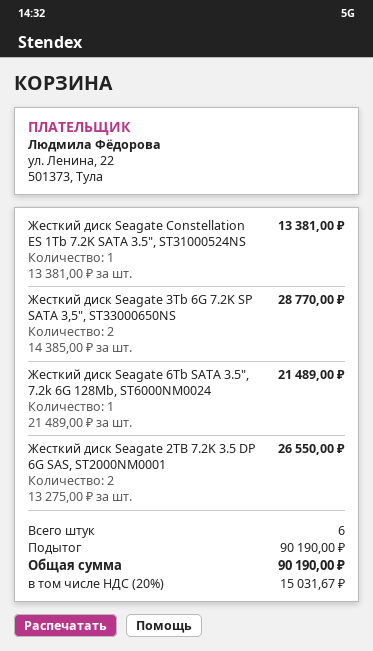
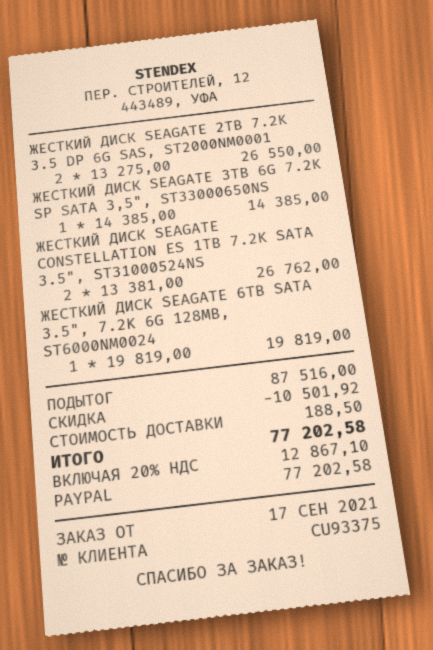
Жесткий диск Seagate Constellation ES 1Tb 7.2K SATA 3.5", ST31000524NS: 1 x 13381.00 = 13381.00 -> 2 x 13381.00 = 26762.00
Жесткий диск Seagate 3Tb 6G 7.2K SP SATA 3,5", ST33000650NS: 2 x 14385.00 = 28770.00 -> 1 x 14385.00 = 14385.00
Жесткий диск Seagate 6Tb SATA 3.5", 7.2k 6G 128Mb, ST6000NM0024: 1 x 21489.00 = 21489.00 -> 1 x 19819.00 = 19819.00
subtotal: 90190.00 -> 87516.00
discount: none -> 10501.92
shipping: none -> 188.50
tax: 20% = 15031.67 -> 20% = 12867.10
total: 90190.00 -> 77202.58

